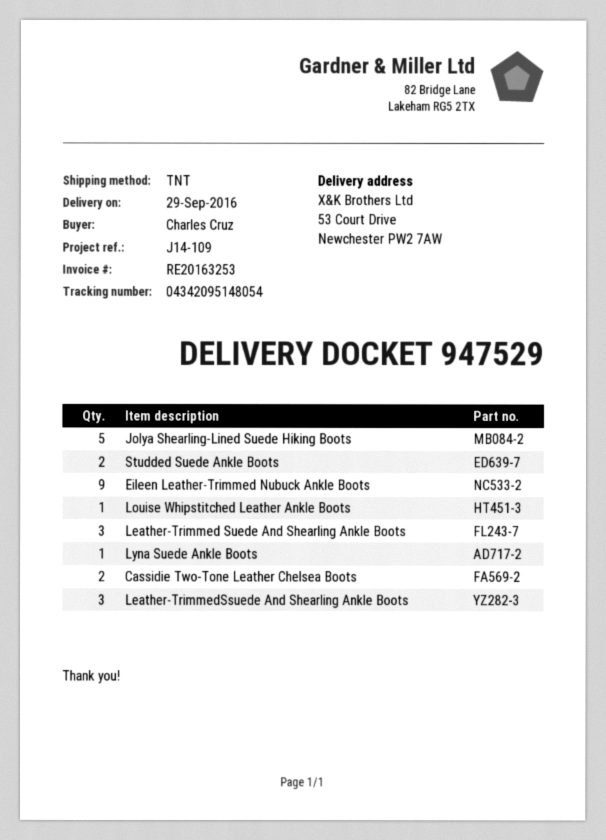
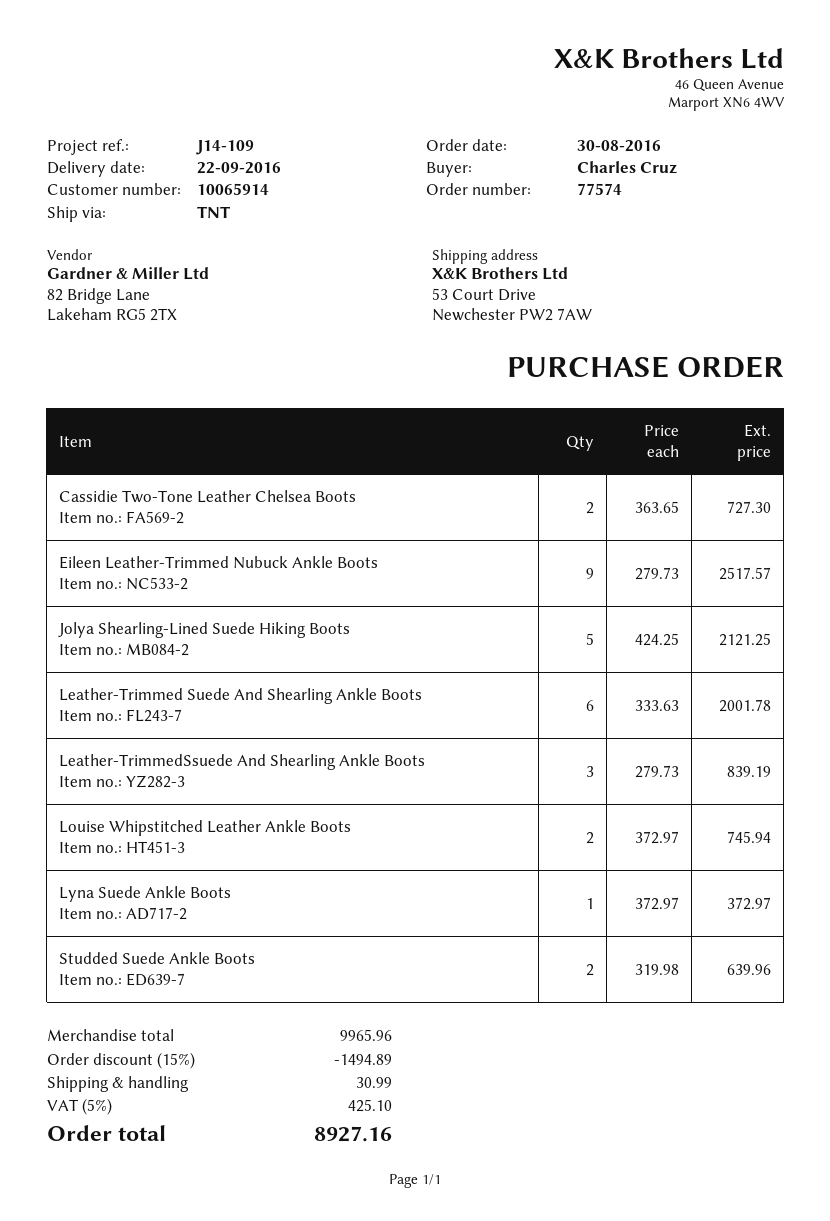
delivery date: 2016-09-29 -> 2016-09-22
Louise Whipstitched Leather Ankle Boots: 1 -> 2
Leather-Trimmed Suede And Shearling Ankle Boots: 3 -> 6

